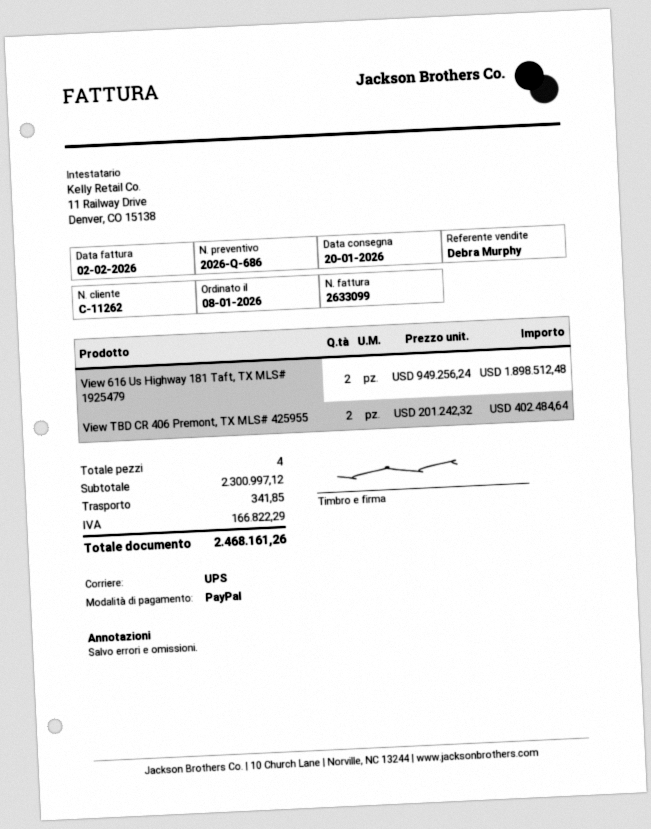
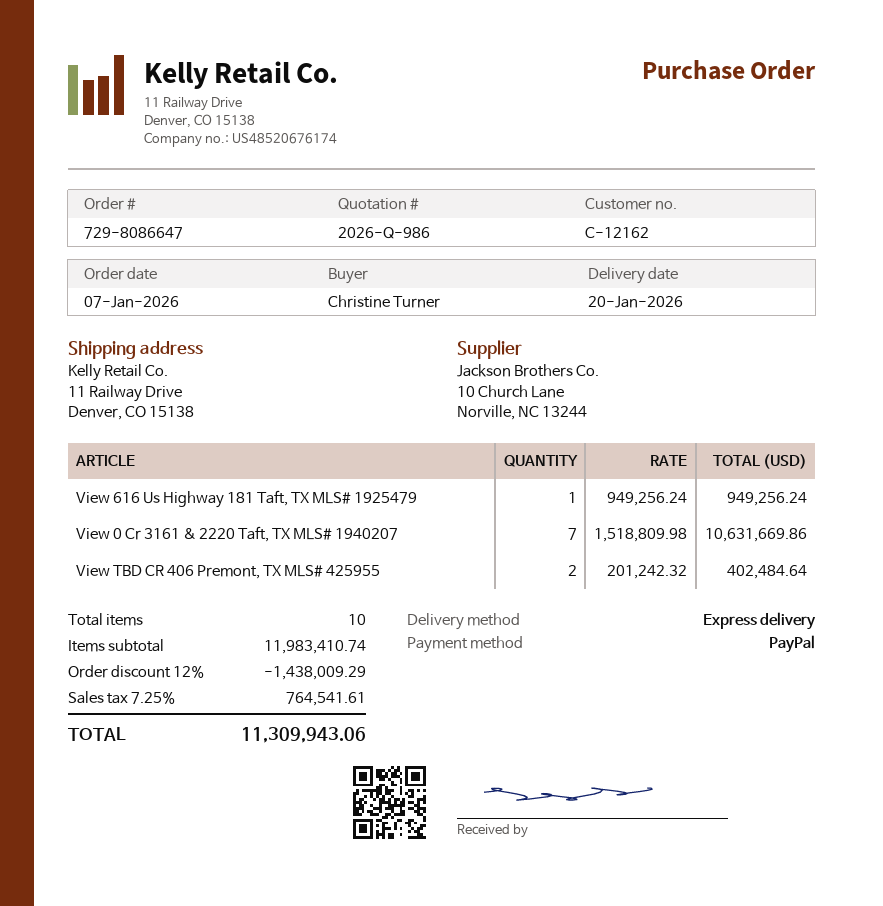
quote number: 2026-Q-686 -> 2026-Q-986
order date: 2026-01-08 -> 2026-01-07
customer number: C-11262 -> C-12162
shipping method: UPS -> express
View 616 Us Highway 181 Taft, TX MLS# 1925479: 2 x 949256.24 = 1898512.48 -> 1 x 949256.24 = 949256.24
View 0 Cr 3161 & 2220 Taft, TX MLS# 1940207: none -> 7 x 1518809.98 = 10631669.86
total quantity: 4 -> 10
subtotal: 2300997.12 -> 11983410.74
discount: none -> 12% = 1438009.29
shipping: 341.85 -> none
tax: 166822.29 -> 764541.61
total: 2468161.26 -> 11309943.06

